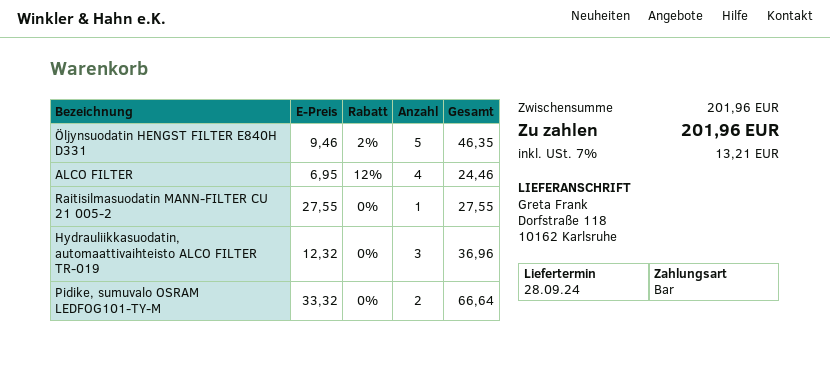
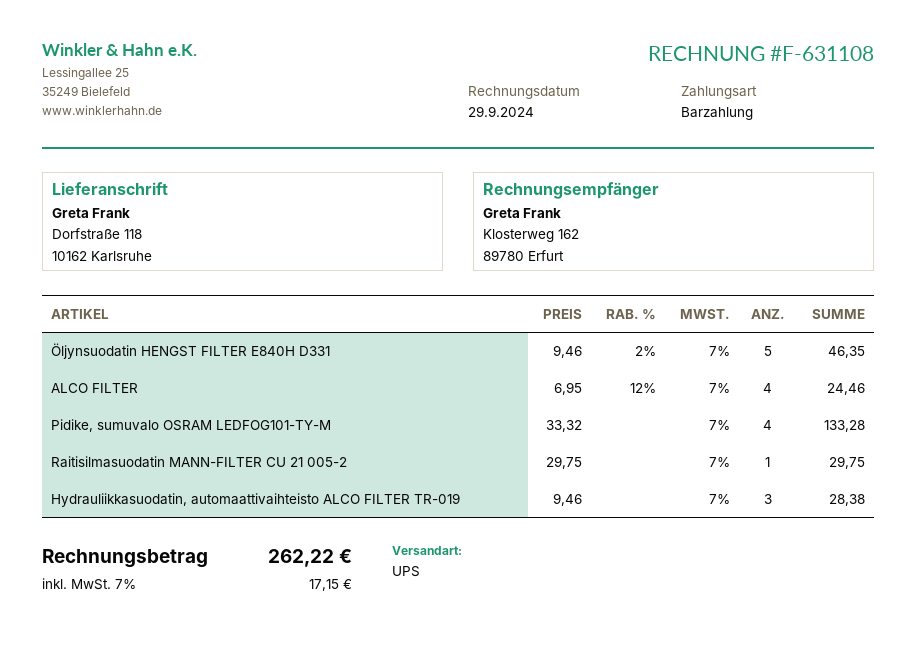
Raitisilmasuodatin MANN-FILTER CU 21 005-2: 1 x 27.55 = 27.55 -> 1 x 29.75 = 29.75
Hydrauliikkasuodatin, automaattivaihteisto ALCO FILTER TR-019: 3 x 12.32 = 36.96 -> 3 x 9.46 = 28.38
Pidike, sumuvalo OSRAM LEDFOG101-TY-M: 2 x 33.32 = 66.64 -> 4 x 33.32 = 133.28
tax: 7% = 13.21 -> 7% = 17.15
total: 201.96 -> 262.22

